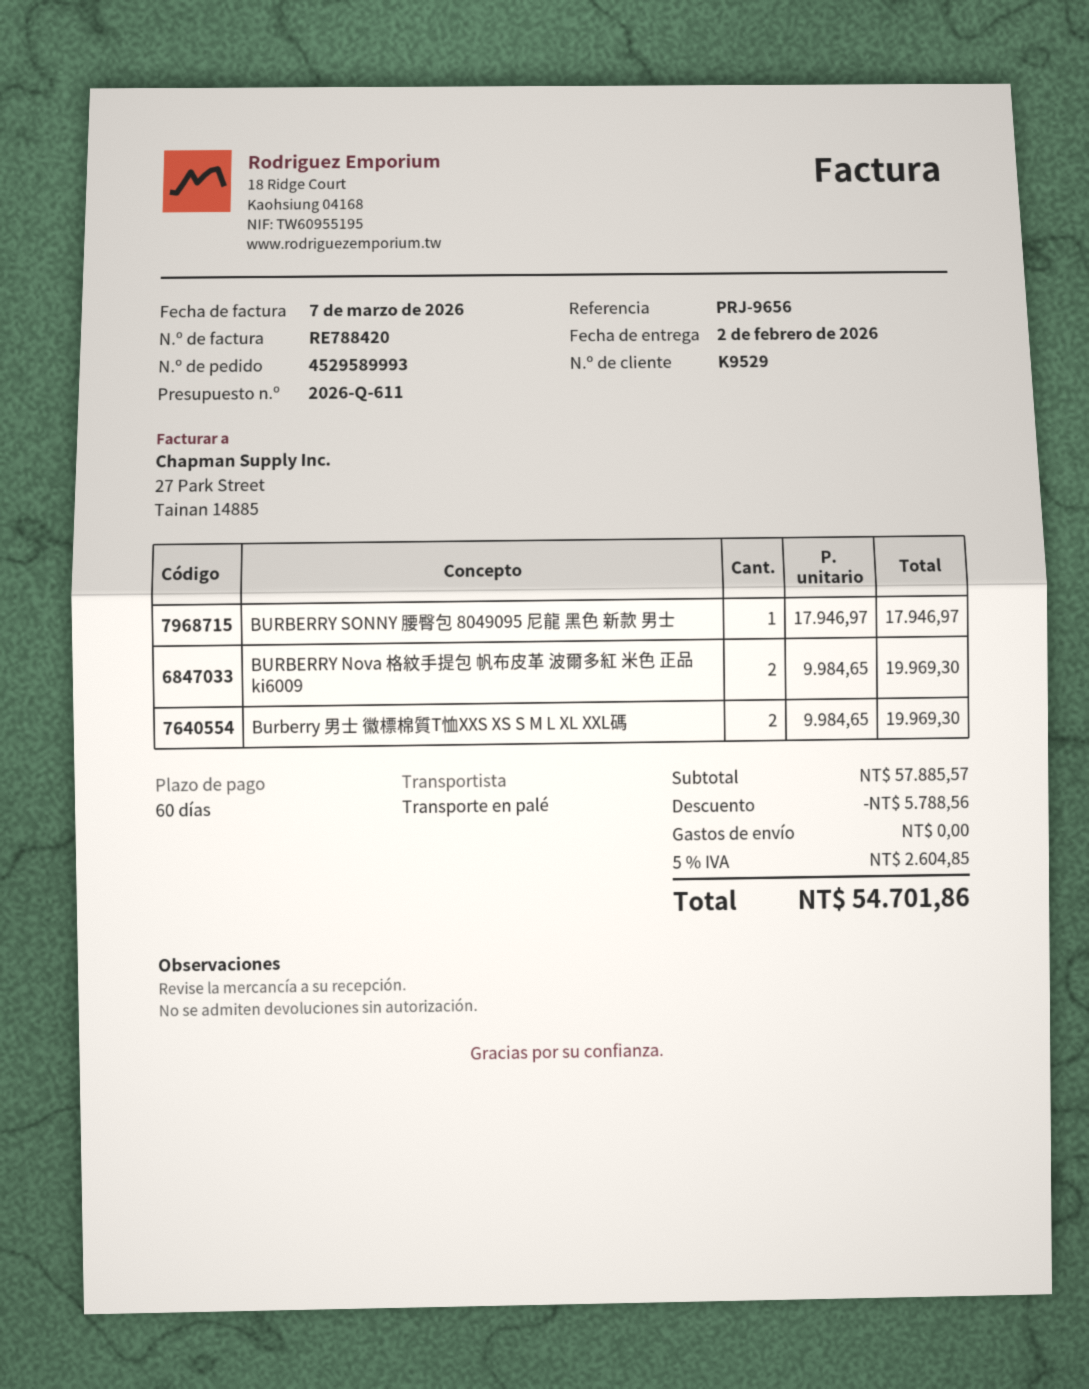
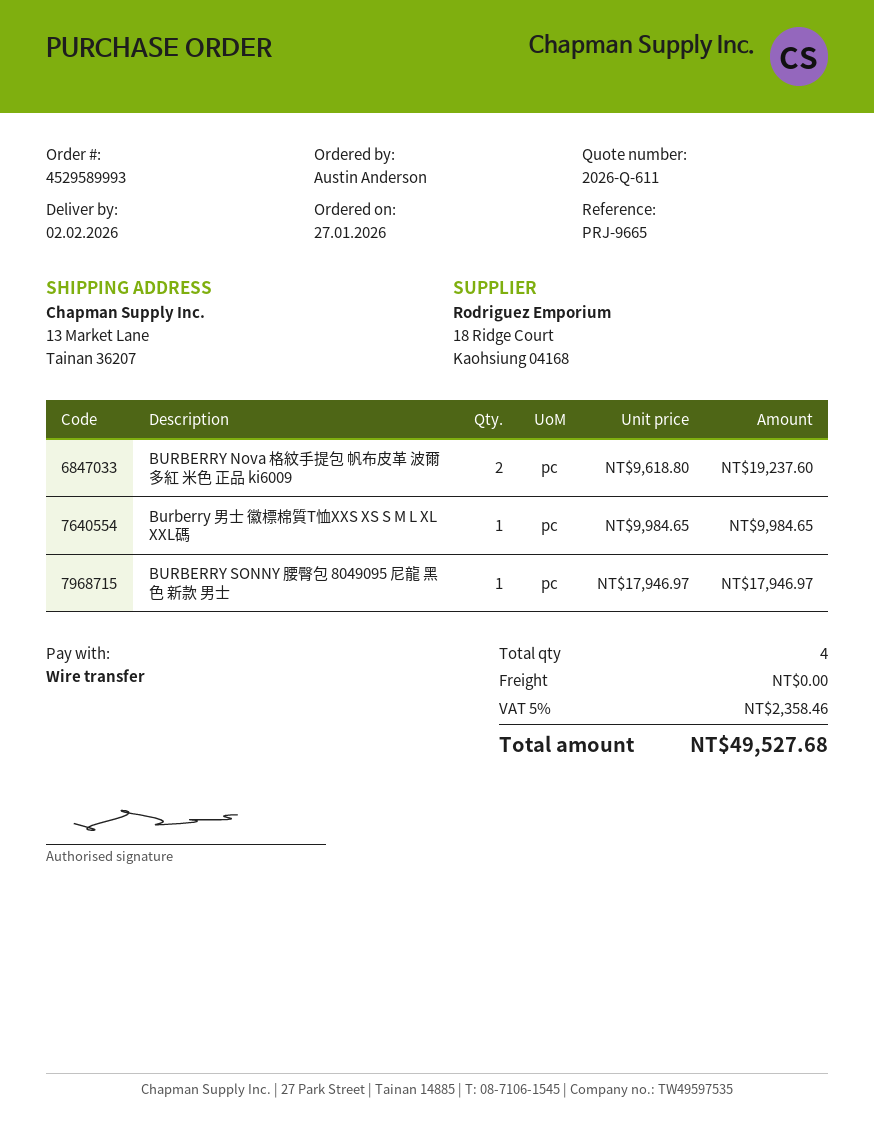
reference: PRJ-9656 -> PRJ-9665
BURBERRY Nova 格紋手提包 帆布皮革 波爾多紅 米色 正品 ki6009: 2 x 9984.65 = 19969.30 -> 2 x 9618.80 = 19237.60
Burberry 男士 徽標棉質T恤XXS XS S M L XL XXL碼: 2 x 9984.65 = 19969.30 -> 1 x 9984.65 = 9984.65
discount: 5788.56 -> none
tax: 5% = 2604.85 -> 5% = 2358.46
total: 54701.86 -> 49527.68

